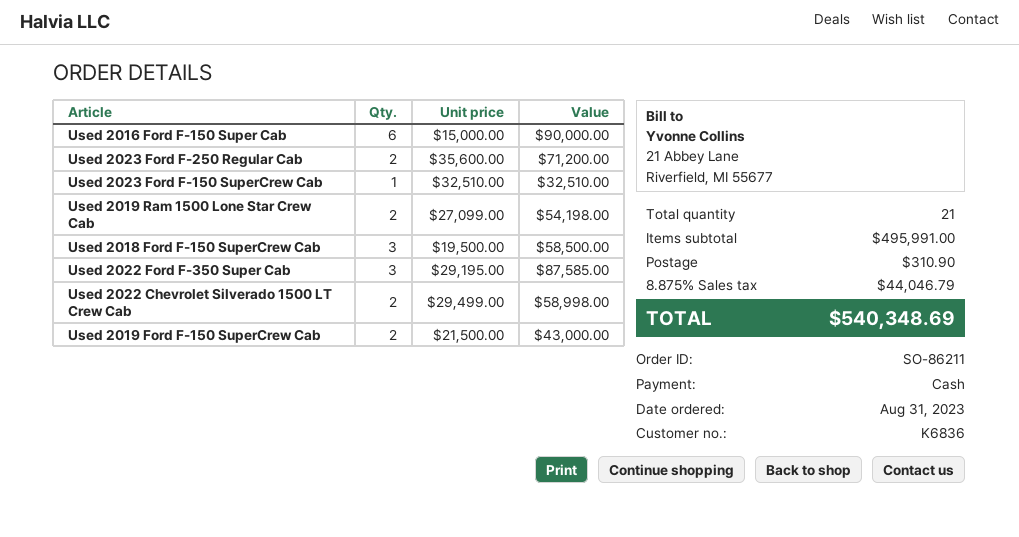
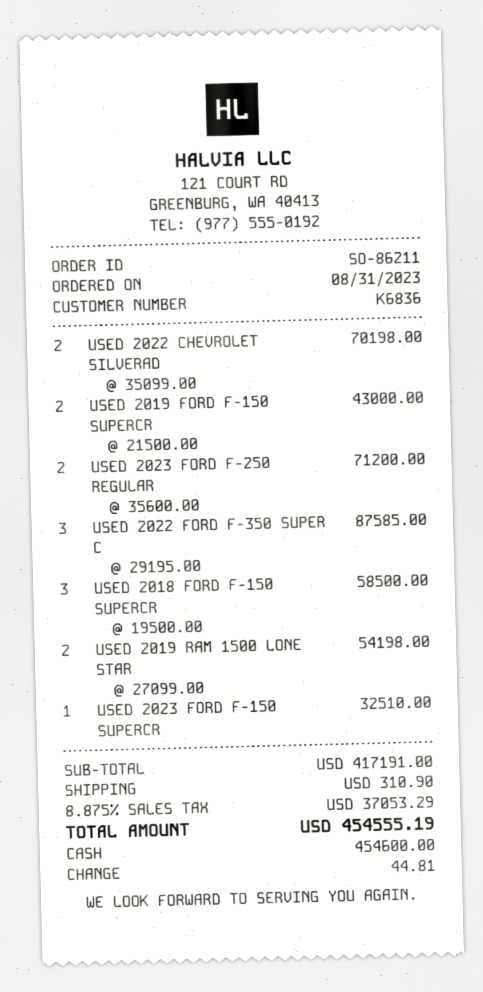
Used 2016 Ford F-150 Super Cab: 6 x 15000.00 = 90000.00 -> none
Used 2022 Chevrolet Silverado 1500 LT Crew Cab: 2 x 29499.00 = 58998.00 -> 2 x 35099.00 = 70198.00
subtotal: 495991.00 -> 417191.00
tax: 8.875% = 44046.79 -> 8.875% = 37053.29
total: 540348.69 -> 454555.19

